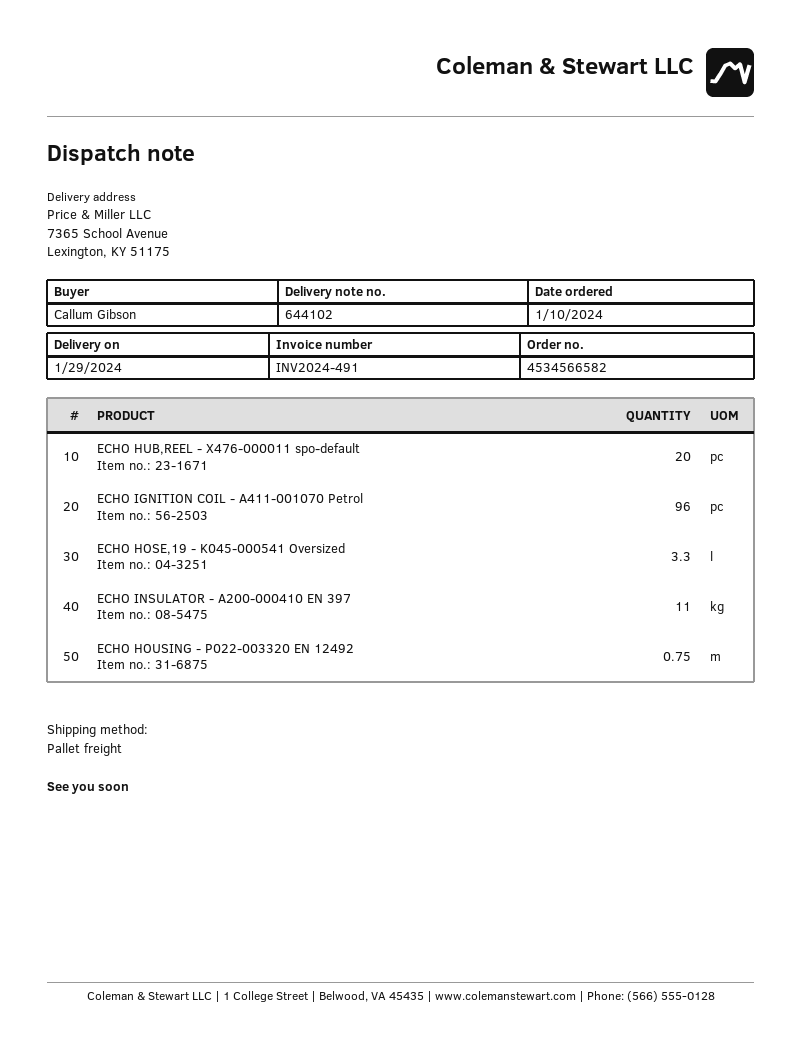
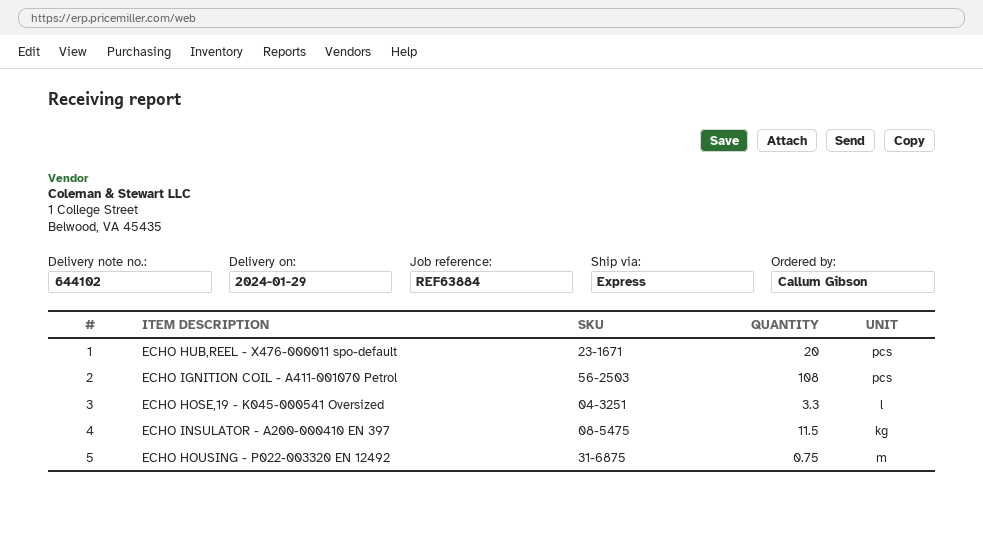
shipping method: pallet freight -> express
ECHO IGNITION COIL - A411-001070 Petrol: 96 -> 108
ECHO INSULATOR - A200-000410 EN 397: 11 -> 11.5

